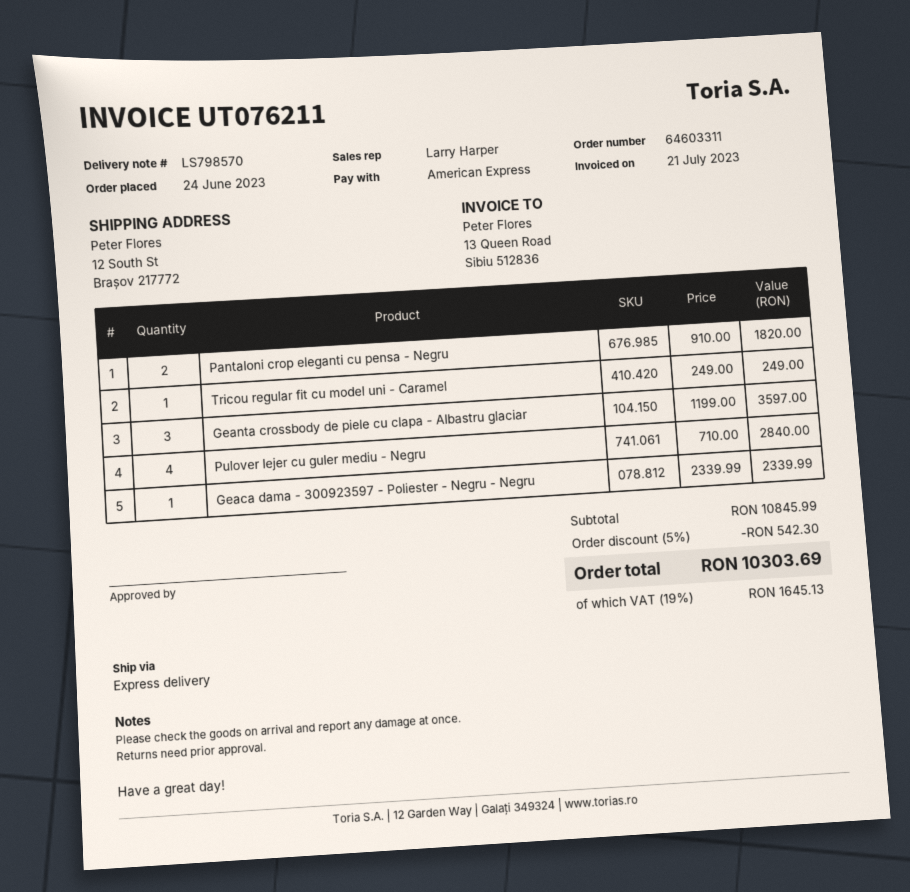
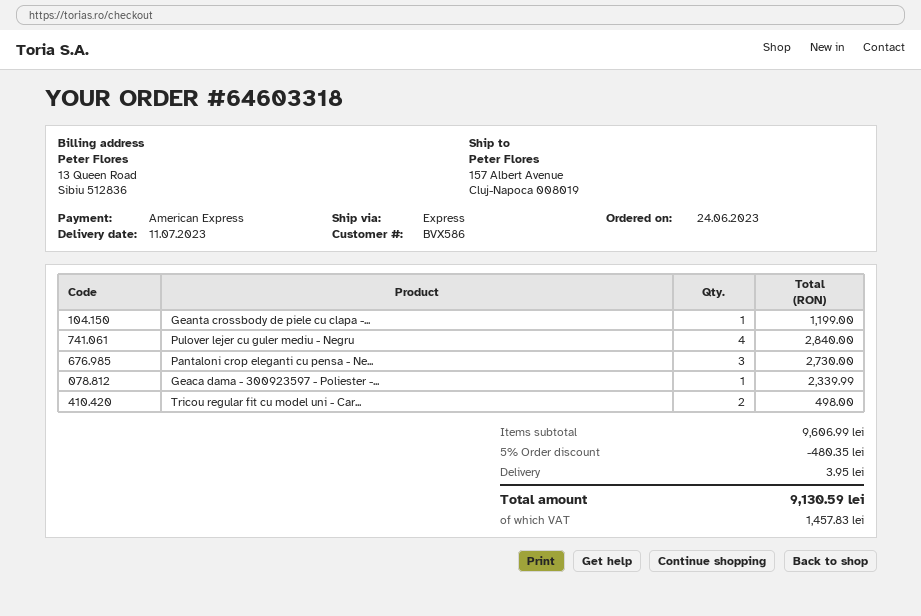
order number: 64603311 -> 64603318
ship to: 12 South St, Brașov 217772 -> 157 Albert Avenue, Cluj-Napoca 008019
Pantaloni crop eleganti cu pensa - Negru: 2 for 1820.00 -> 3 for 2730.00
Tricou regular fit cu model uni - Caramel: 1 for 249.00 -> 2 for 498.00
Geanta crossbody de piele cu clapa - Albastru glaciar: 3 for 3597.00 -> 1 for 1199.00
subtotal: 10845.99 -> 9606.99
discount: 5% = 542.30 -> 5% = 480.35
shipping: none -> 3.95
tax: 1645.13 -> 1457.83
total: 10303.69 -> 9130.59

